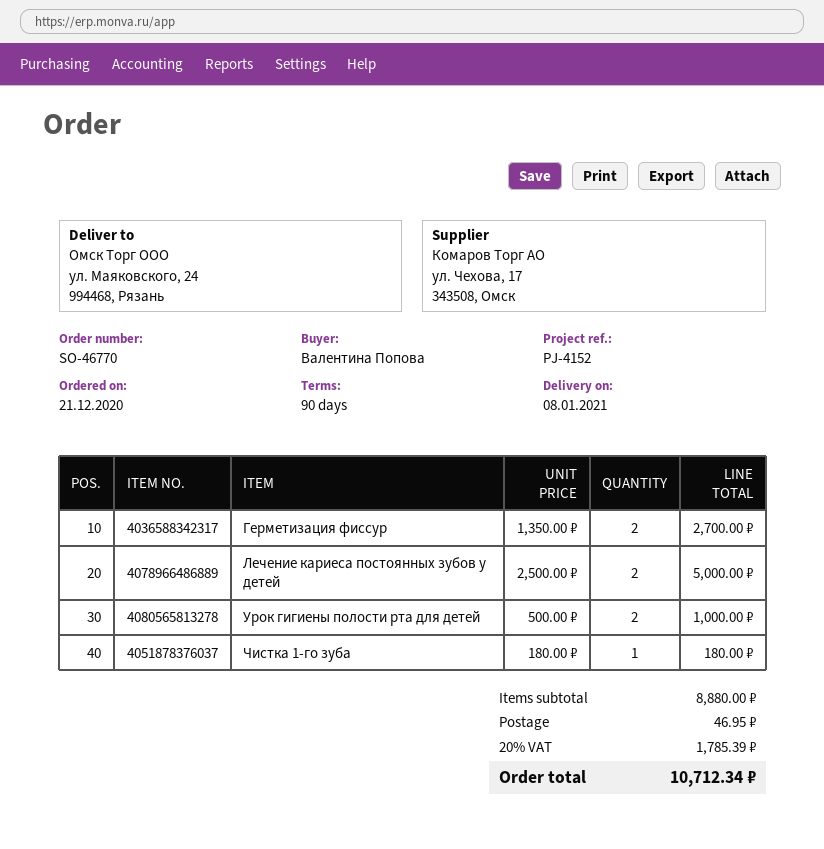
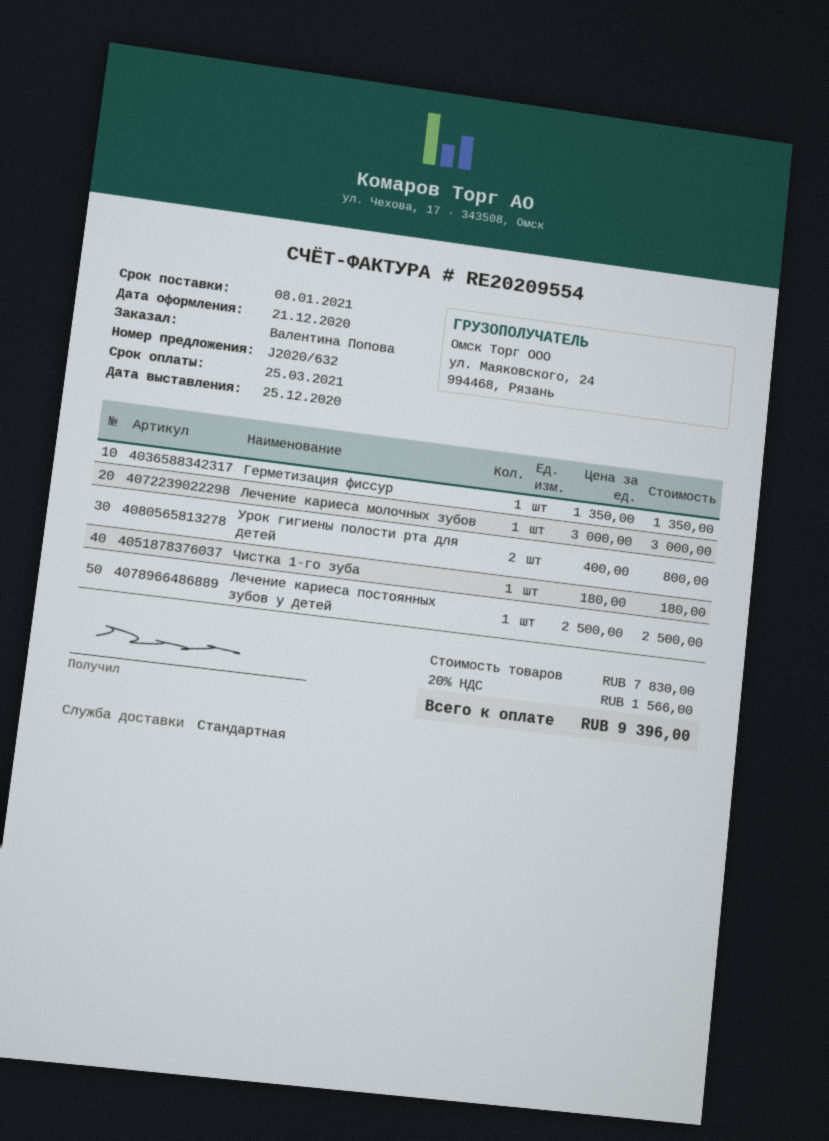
Герметизация фиссур: 2 x 1350.00 = 2700.00 -> 1 x 1350.00 = 1350.00
Лечение кариеса постоянных зубов у детей: 2 x 2500.00 = 5000.00 -> 1 x 2500.00 = 2500.00
Урок гигиены полости рта для детей: 2 x 500.00 = 1000.00 -> 2 x 400.00 = 800.00
Лечение кариеса молочных зубов: none -> 1 x 3000.00 = 3000.00
subtotal: 8880.00 -> 7830.00
shipping: 46.95 -> none
tax: 20% = 1785.39 -> 20% = 1566.00
total: 10712.34 -> 9396.00

